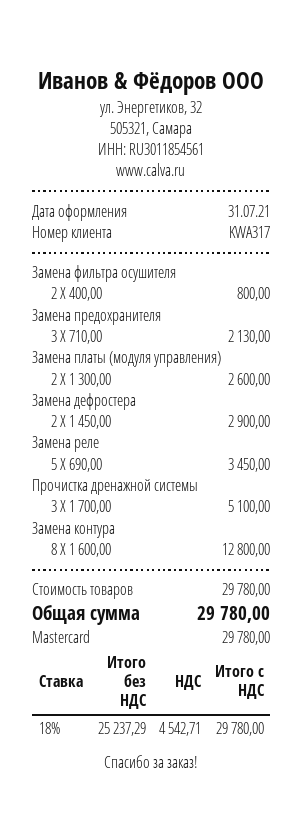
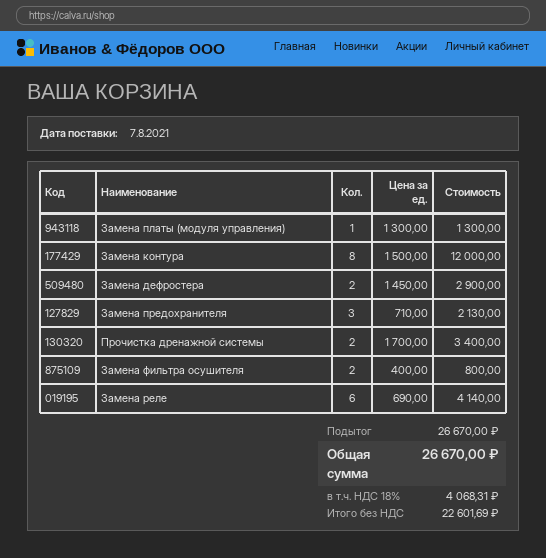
Замена платы (модуля управления): 2 x 1300.00 = 2600.00 -> 1 x 1300.00 = 1300.00
Замена реле: 5 x 690.00 = 3450.00 -> 6 x 690.00 = 4140.00
Прочистка дренажной системы: 3 x 1700.00 = 5100.00 -> 2 x 1700.00 = 3400.00
Замена контура: 8 x 1600.00 = 12800.00 -> 8 x 1500.00 = 12000.00
subtotal: 29780.00 -> 26670.00
net: 25237.29 -> 22601.69
tax: 18% = 4542.71 -> 18% = 4068.31
total: 29780.00 -> 26670.00

